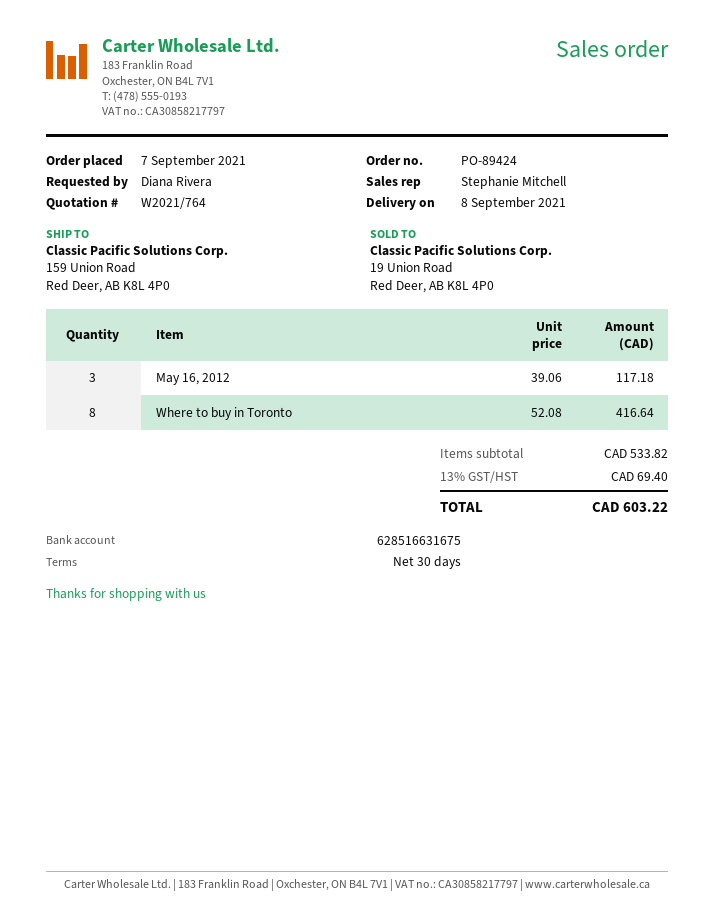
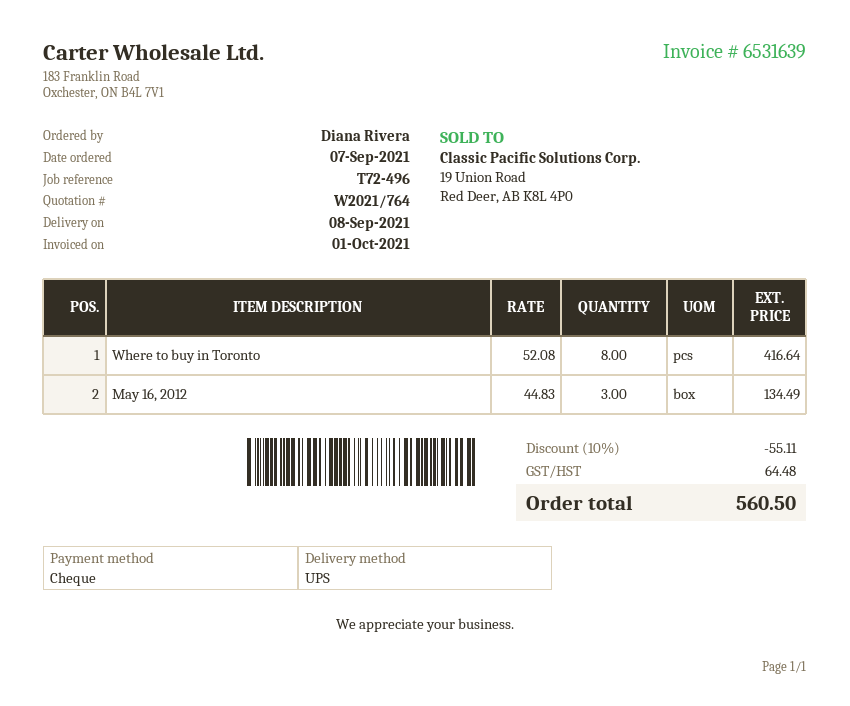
May 16, 2012: 3 x 39.06 = 117.18 -> 3 x 44.83 = 134.49
discount: none -> 10% = 55.11
tax: 69.40 -> 64.48
total: 603.22 -> 560.50

